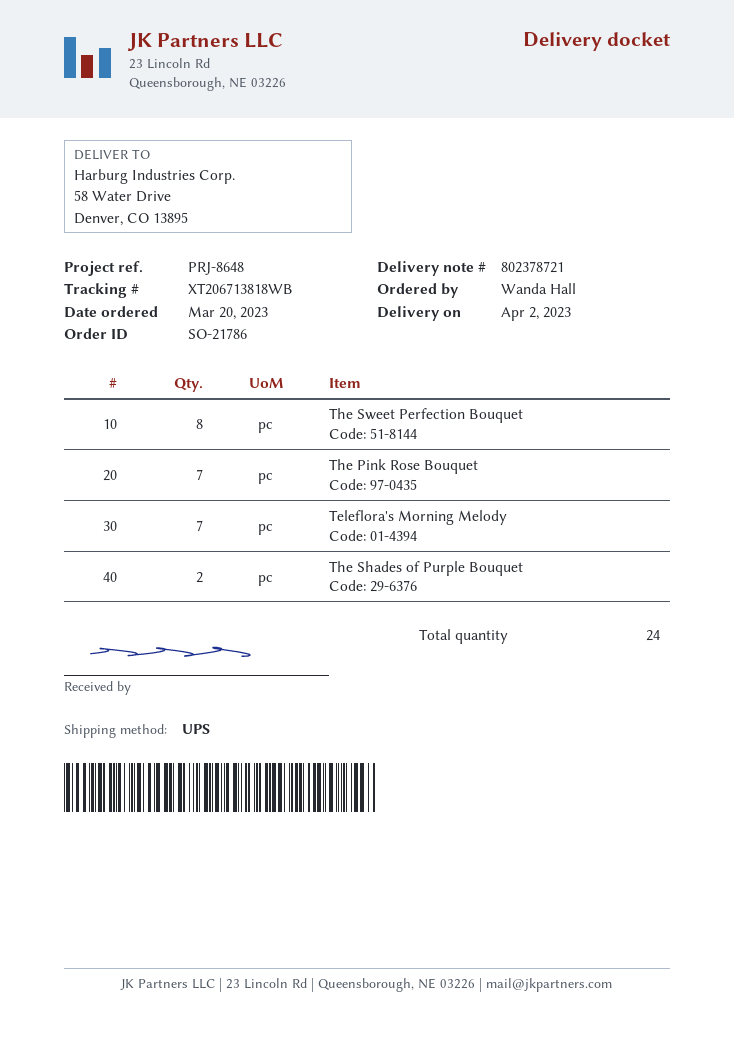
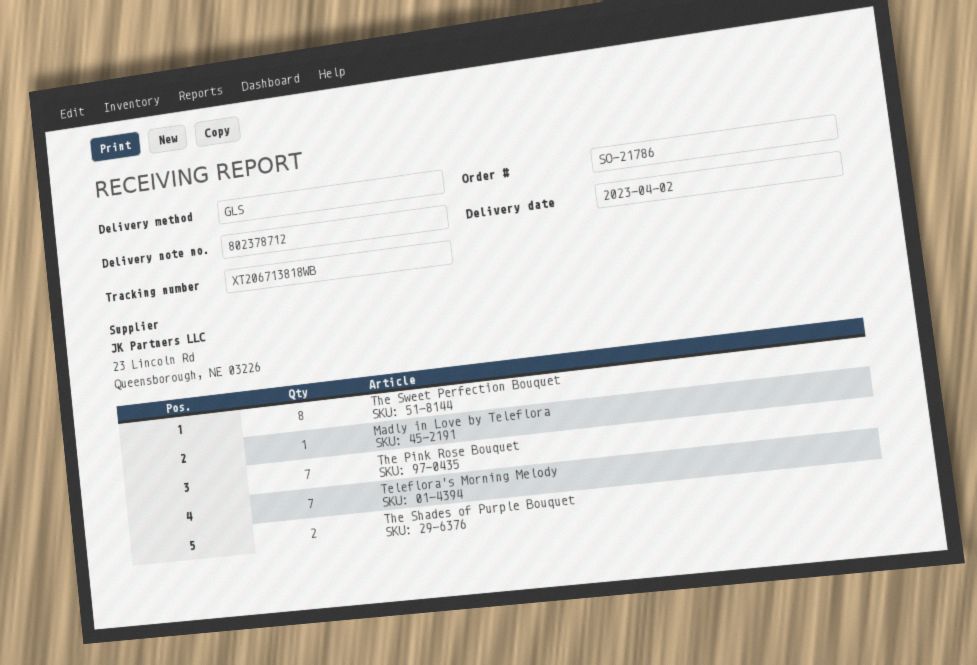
delivery note number: 802378721 -> 802378712
shipping method: UPS -> GLS
Madly in Love by Teleflora: none -> 1

